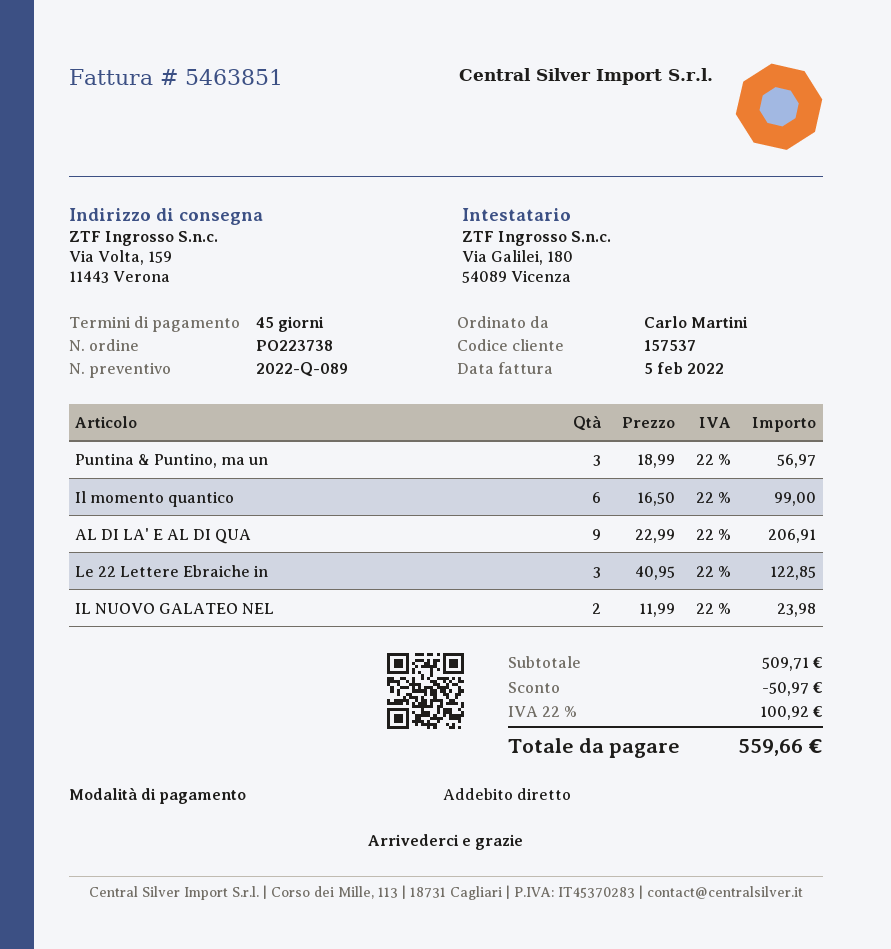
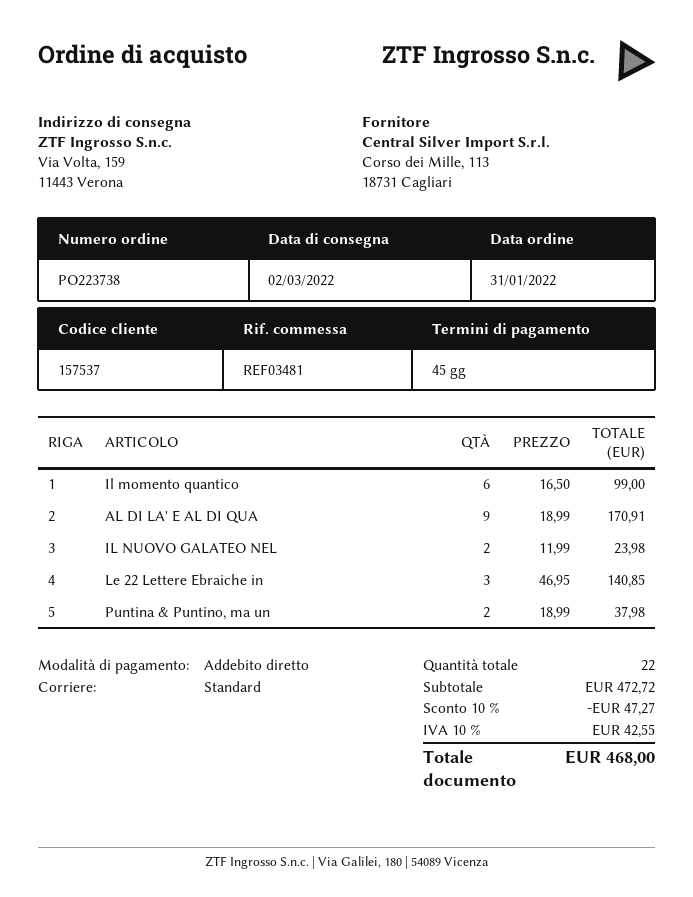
Puntina & Puntino, ma un: 3 x 18.99 = 56.97 -> 2 x 18.99 = 37.98
AL DI LA' E AL DI QUA: 9 x 22.99 = 206.91 -> 9 x 18.99 = 170.91
Le 22 Lettere Ebraiche in: 3 x 40.95 = 122.85 -> 3 x 46.95 = 140.85
subtotal: 509.71 -> 472.72
discount: 50.97 -> 47.27
tax: 22% = 100.92 -> 10% = 42.55
total: 559.66 -> 468.00

